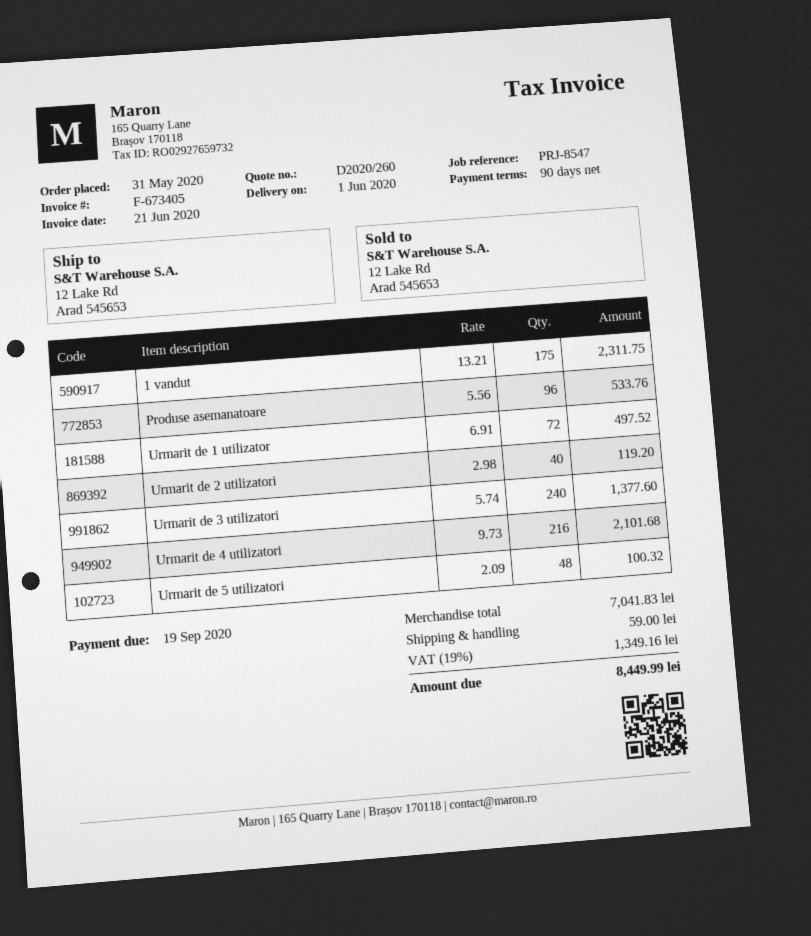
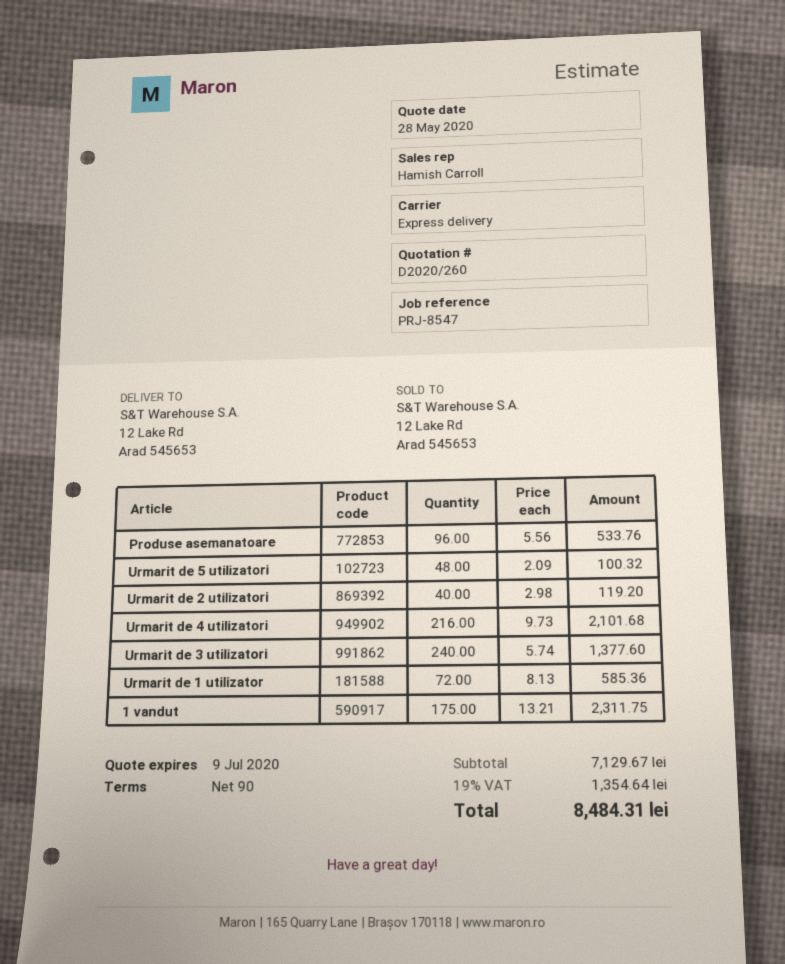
Urmarit de 1 utilizator: 72 x 6.91 = 497.52 -> 72 x 8.13 = 585.36
subtotal: 7041.83 -> 7129.67
shipping: 59.00 -> none
tax: 19% = 1349.16 -> 19% = 1354.64
total: 8449.99 -> 8484.31

